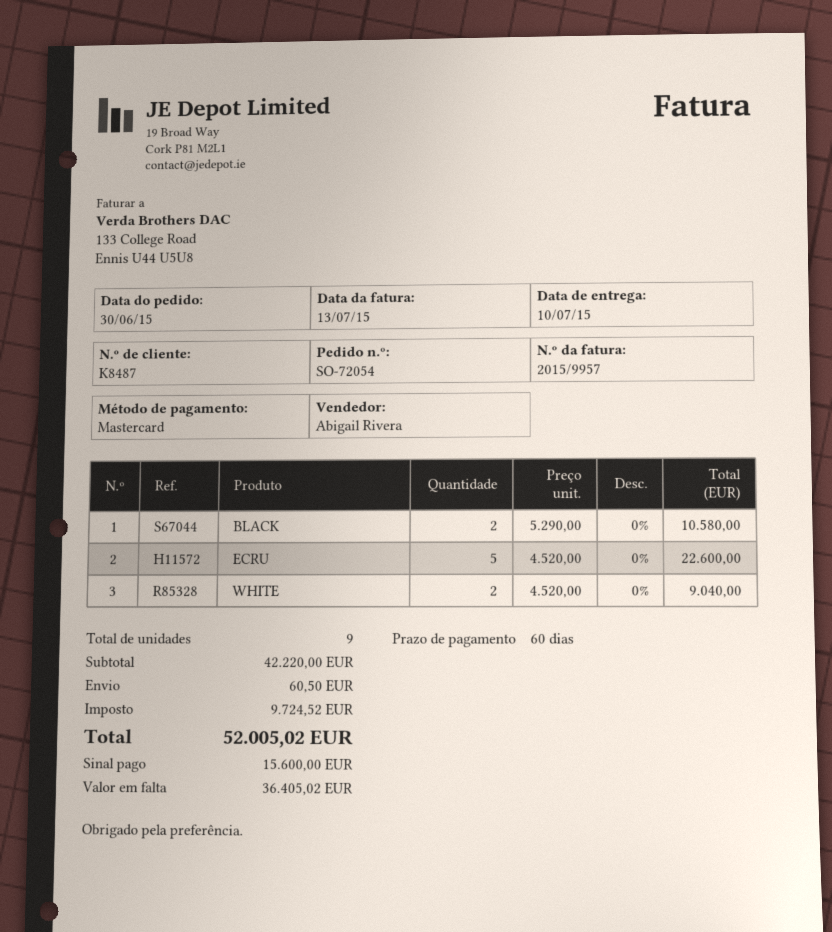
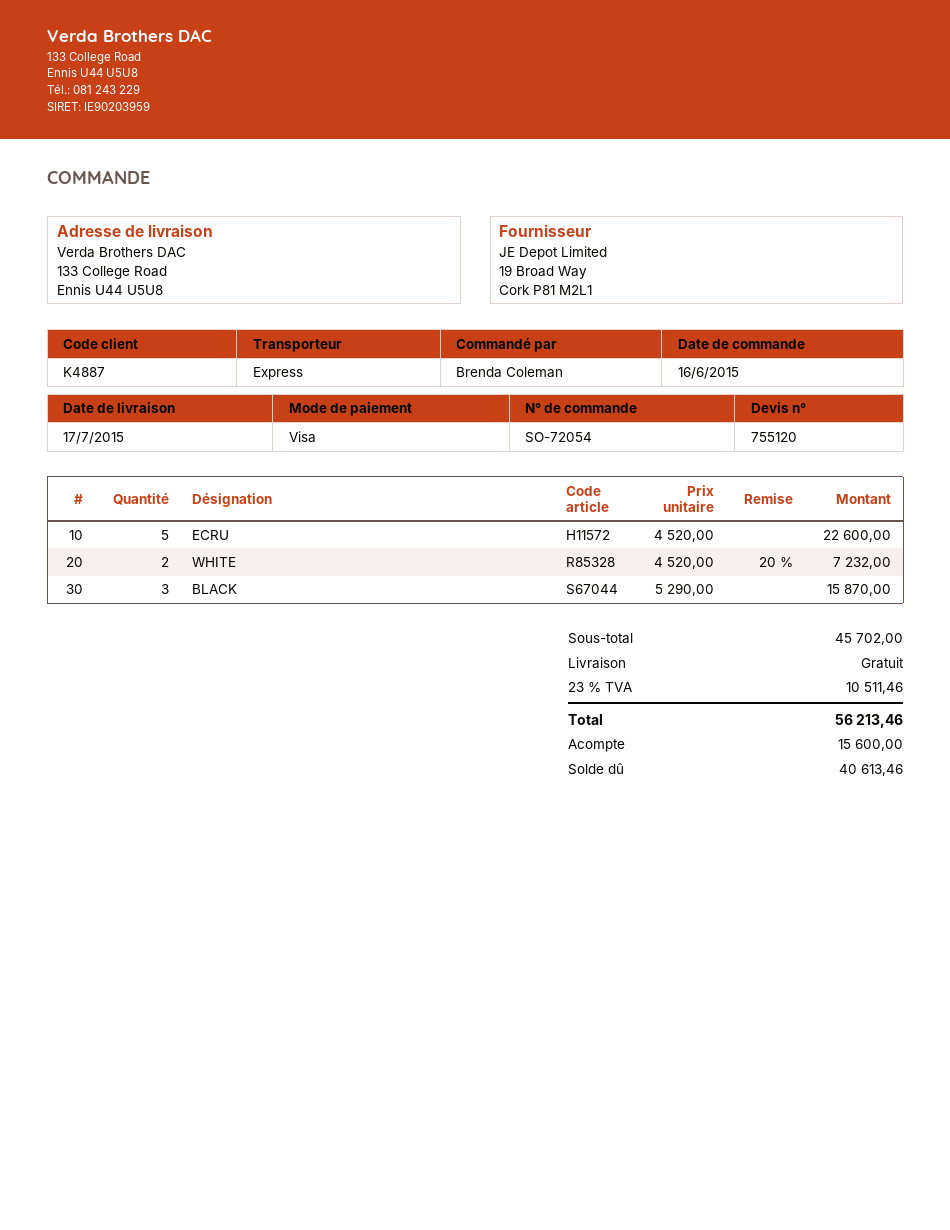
order date: 2015-06-30 -> 2015-06-16
delivery date: 2015-07-10 -> 2015-07-17
customer number: K8487 -> K4887
payment method: Mastercard -> Visa
BLACK: 2 x 5290.00 = 10580.00 -> 3 x 5290.00 = 15870.00
WHITE: 2 x 4520.00 = 9040.00 -> 2 x 4520.00 - 20% = 7232.00
subtotal: 42220.00 -> 45702.00
shipping: 60.50 -> 0.00
tax: 9724.52 -> 10511.46
total: 52005.02 -> 56213.46
balance: 36405.02 -> 40613.46

